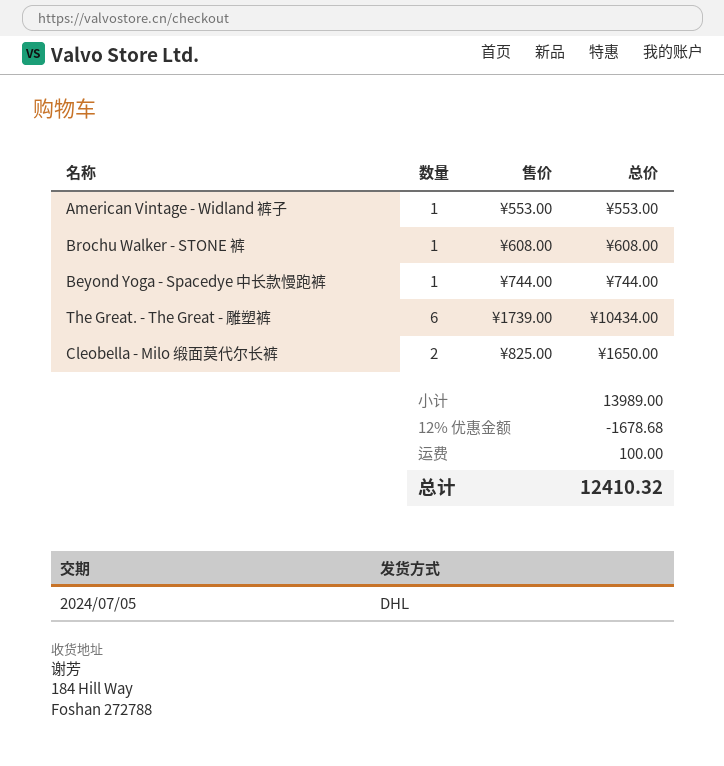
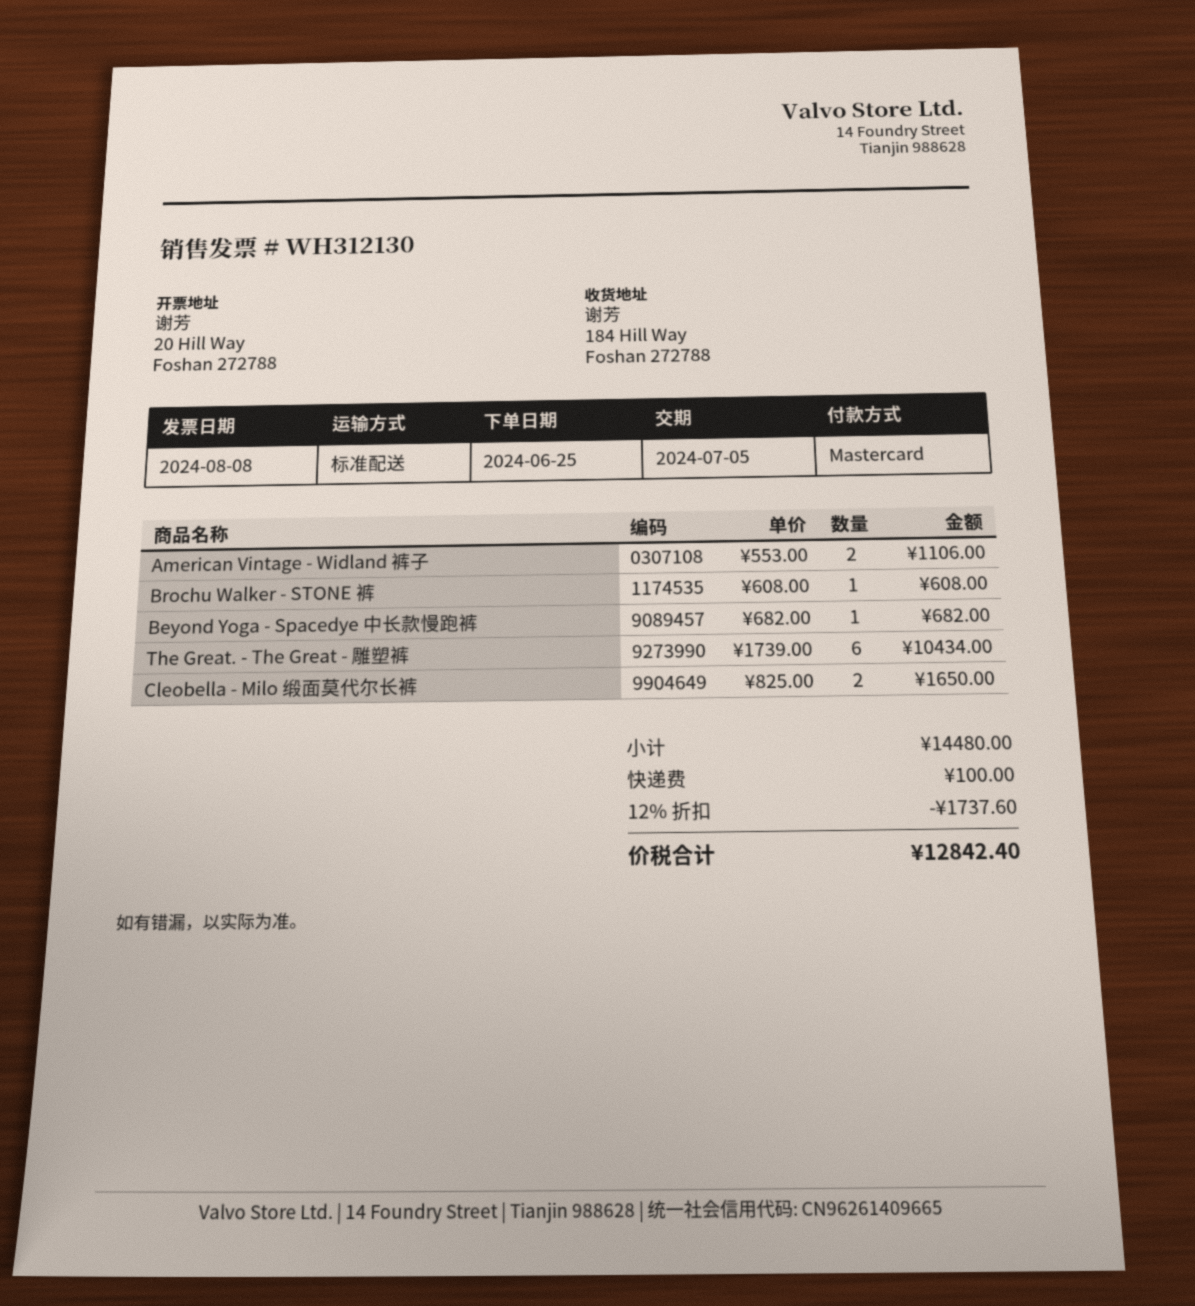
shipping method: DHL -> standard
American Vintage - Widland 裤子: 1 x 553.00 = 553.00 -> 2 x 553.00 = 1106.00
Beyond Yoga - Spacedye 中长款慢跑裤: 1 x 744.00 = 744.00 -> 1 x 682.00 = 682.00
subtotal: 13989.00 -> 14480.00
discount: 12% = 1678.68 -> 12% = 1737.60
total: 12410.32 -> 12842.40

